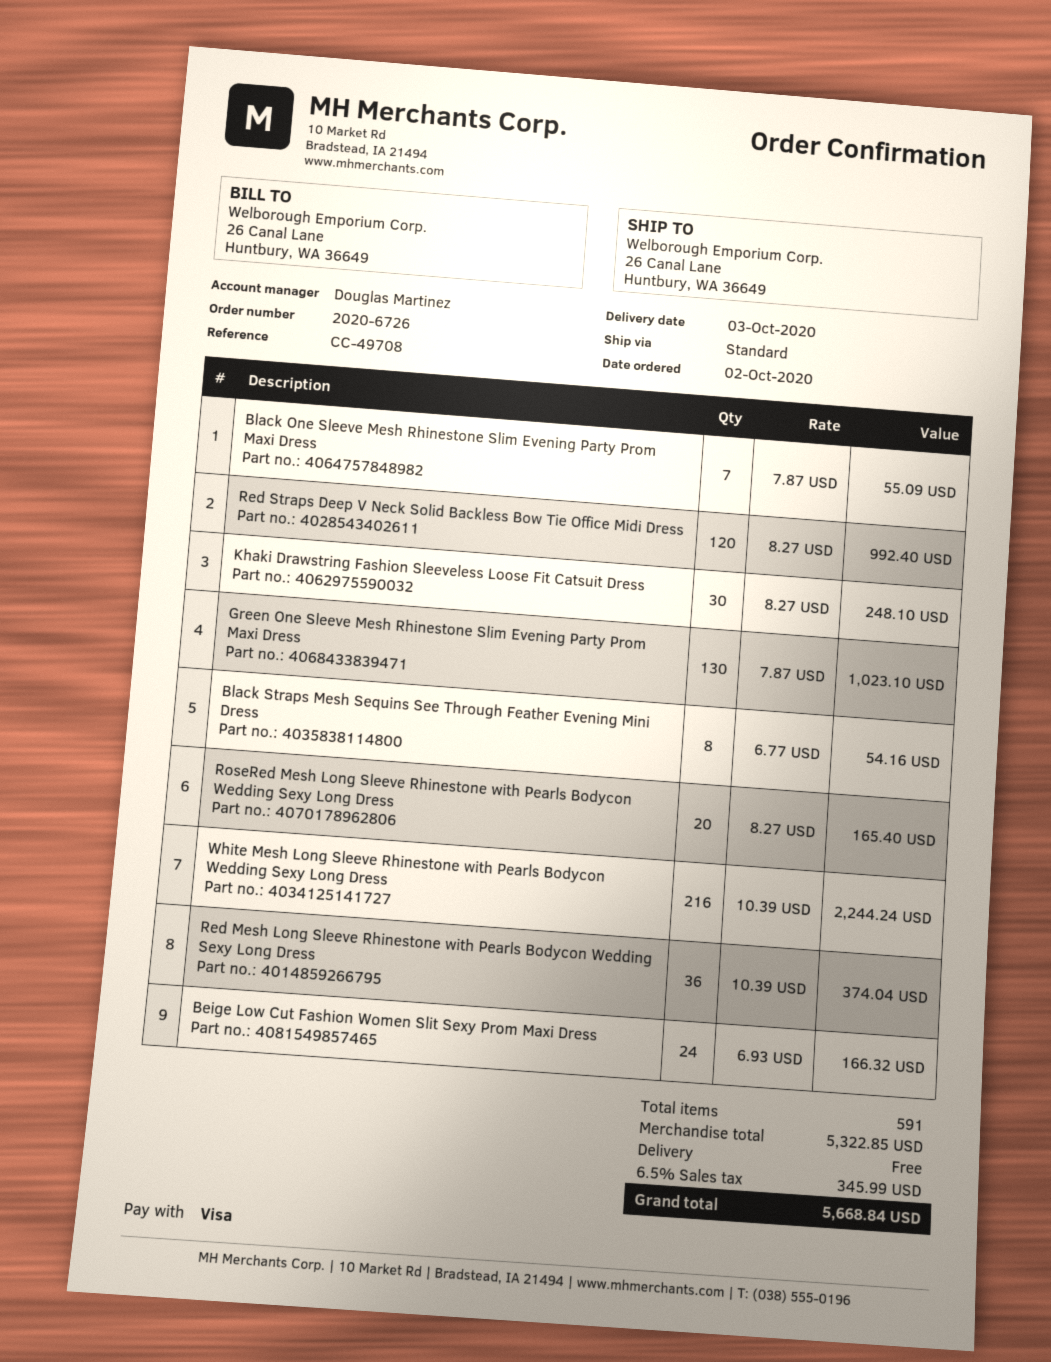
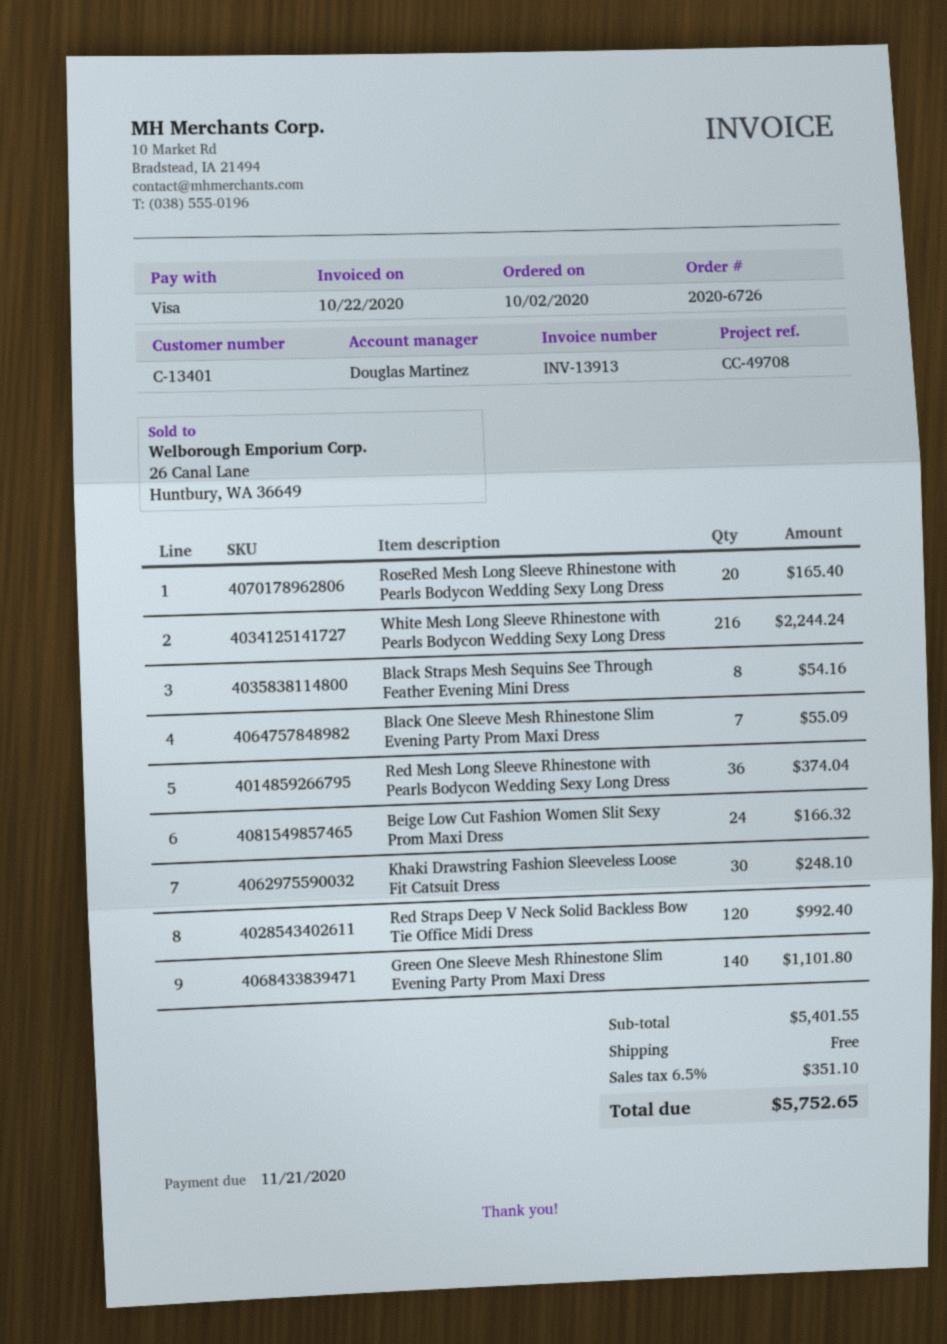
Green One Sleeve Mesh Rhinestone Slim Evening Party Prom Maxi Dress: 130 for 1023.10 -> 140 for 1101.80
subtotal: 5322.85 -> 5401.55
tax: 6.5% = 345.99 -> 6.5% = 351.10
total: 5668.84 -> 5752.65

